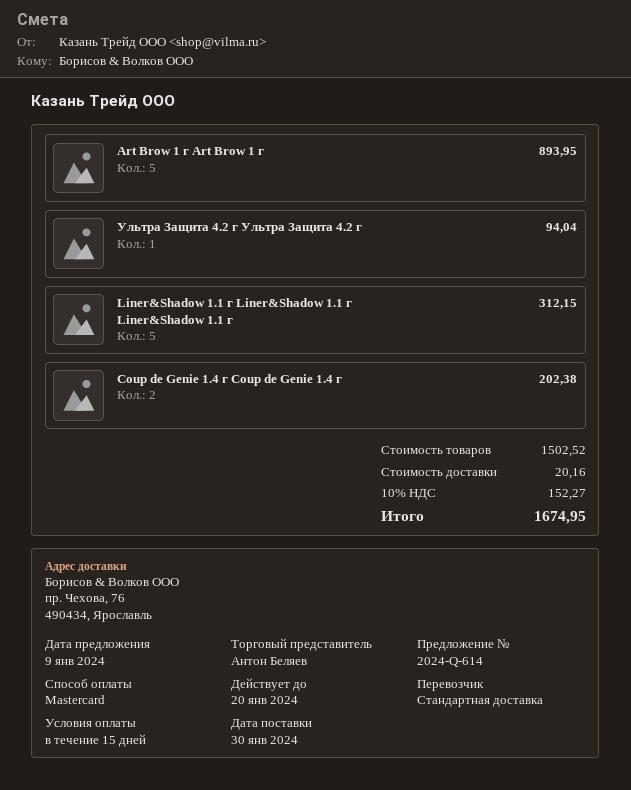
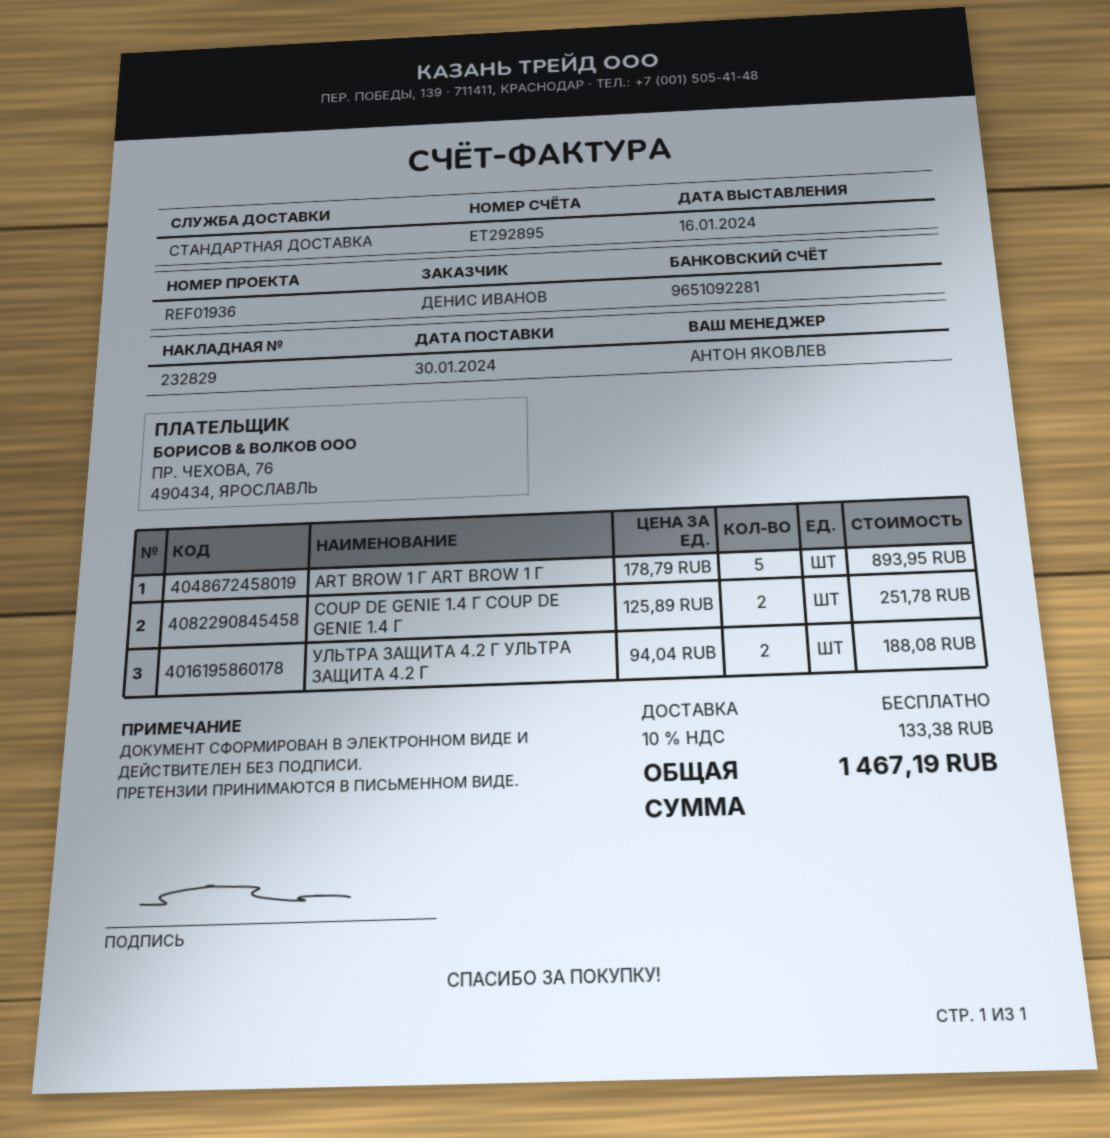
sales rep: Антон Беляев -> АНТОН ЯКОВЛЕВ
Ультра Защита 4.2 г Ультра Защита 4.2 г: 1 for 94.04 -> 2 for 188.08
Liner&Shadow 1.1 г Liner&Shadow 1.1 г Liner&Shadow 1.1 г: 5 for 312.15 -> none
Coup de Genie 1.4 г Coup de Genie 1.4 г: 2 for 202.38 -> 2 for 251.78
shipping: 20.16 -> 0.00
tax: 10% = 152.27 -> 10% = 133.38
total: 1674.95 -> 1467.19

